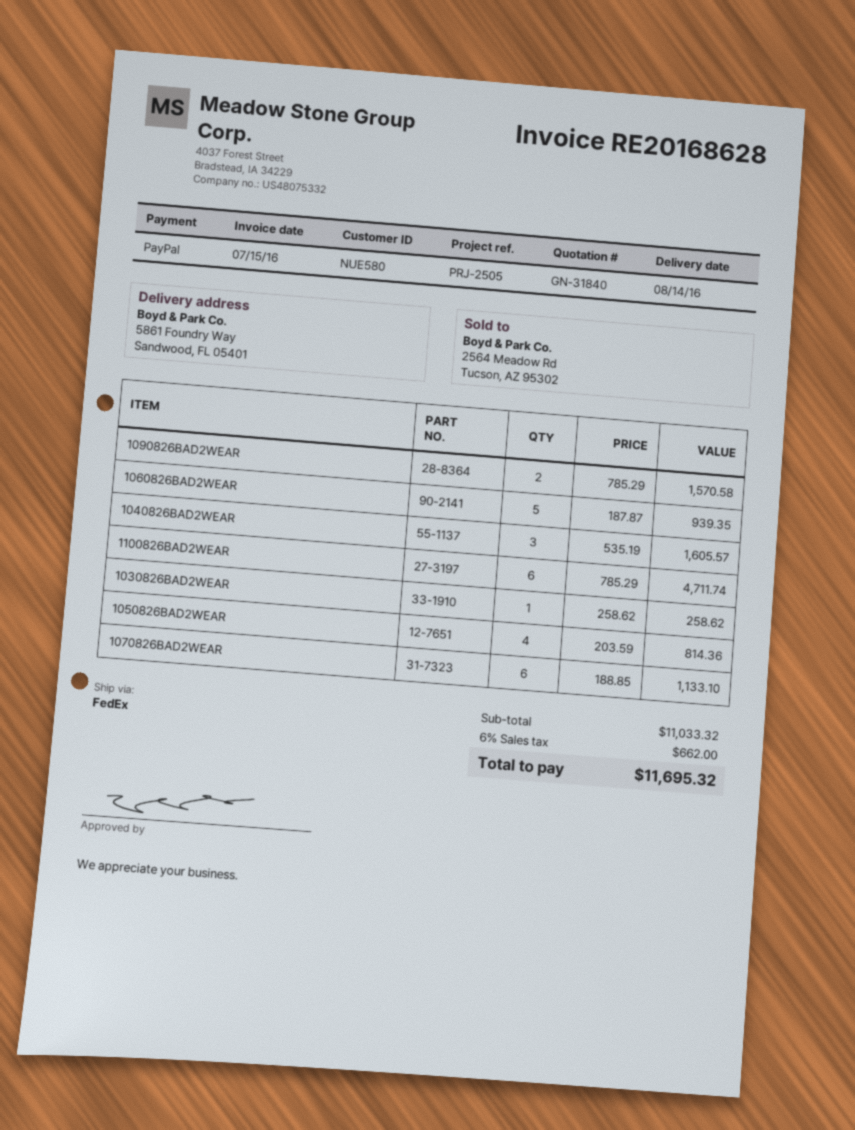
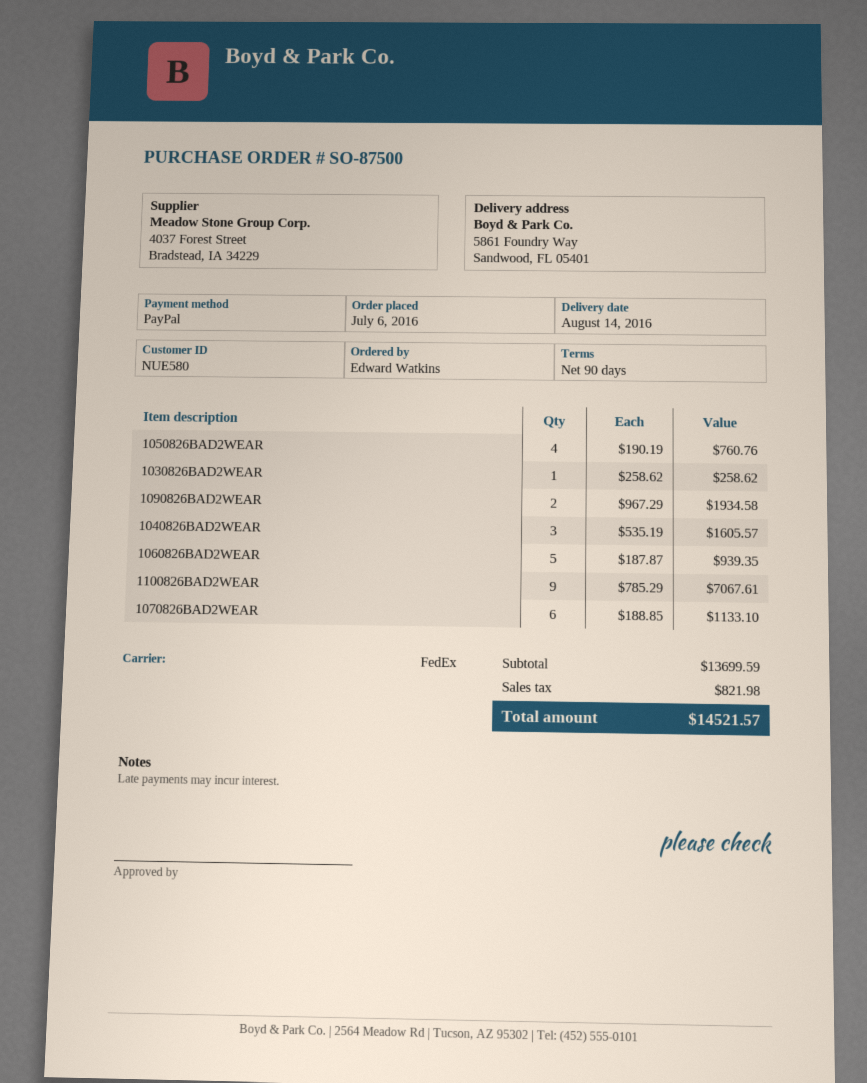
1090826BAD2WEAR: 2 x 785.29 = 1570.58 -> 2 x 967.29 = 1934.58
1100826BAD2WEAR: 6 x 785.29 = 4711.74 -> 9 x 785.29 = 7067.61
1050826BAD2WEAR: 4 x 203.59 = 814.36 -> 4 x 190.19 = 760.76
subtotal: 11033.32 -> 13699.59
tax: 662.00 -> 821.98
total: 11695.32 -> 14521.57

